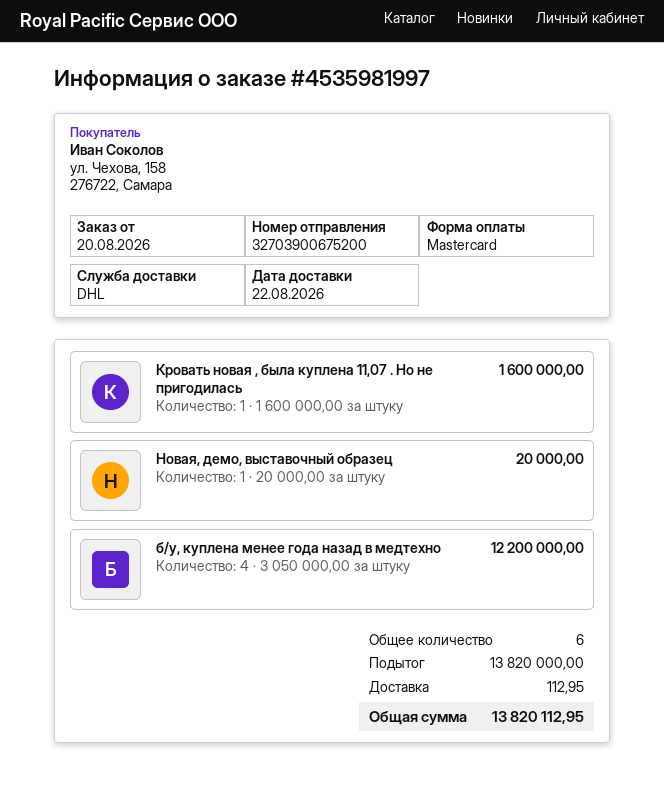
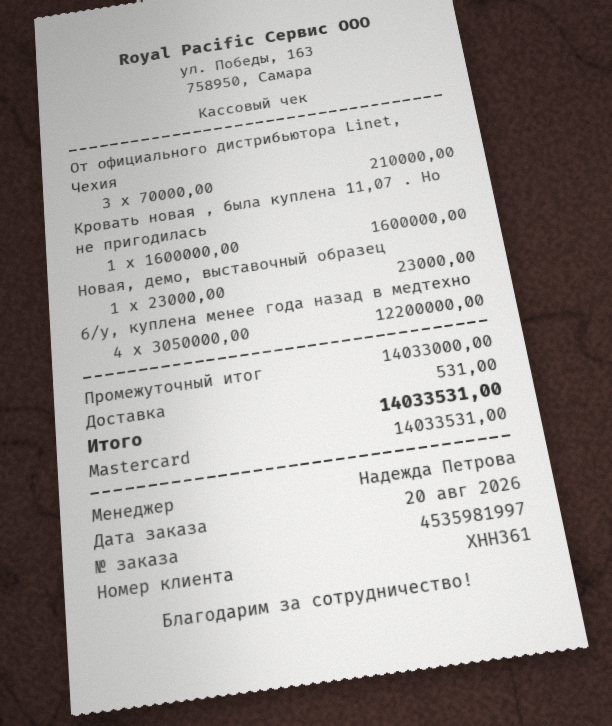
Новая, демо, выставочный образец: 1 x 20000.00 = 20000.00 -> 1 x 23000.00 = 23000.00
От официального дистрибьютора Linet, Чехия: none -> 3 x 70000.00 = 210000.00
subtotal: 13820000.00 -> 14033000.00
shipping: 112.95 -> 531.00
total: 13820112.95 -> 14033531.00

